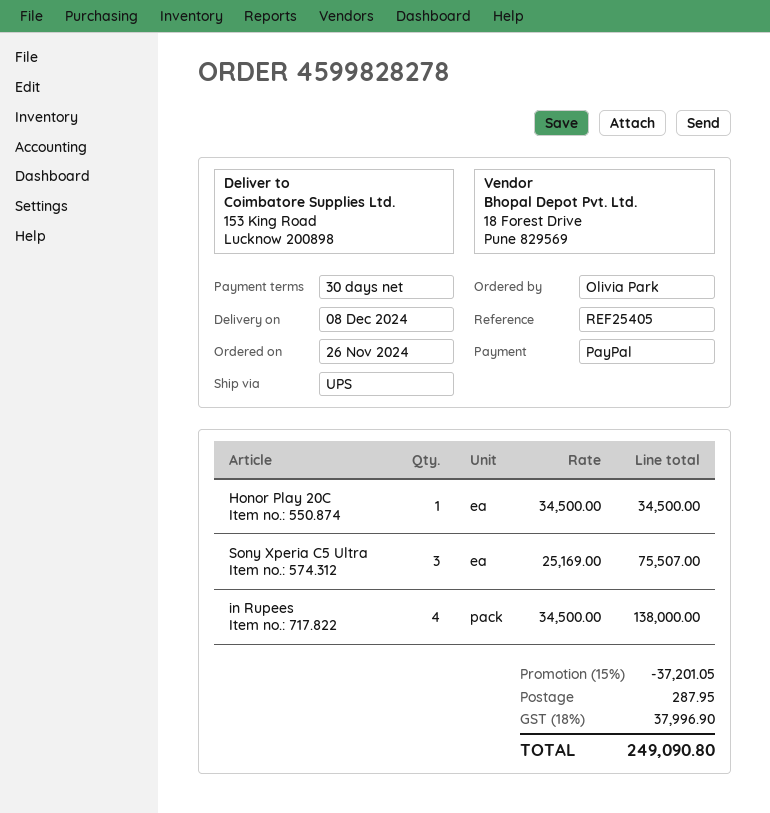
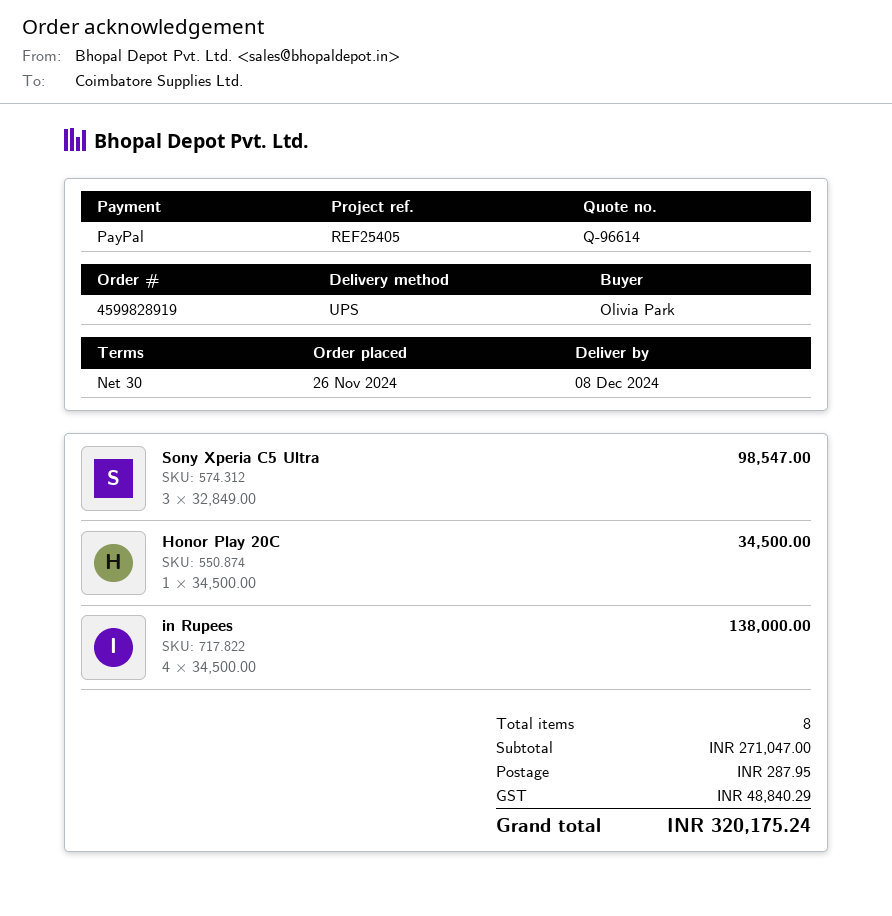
order number: 4599828278 -> 4599828919
Sony Xperia C5 Ultra: 3 x 25169.00 = 75507.00 -> 3 x 32849.00 = 98547.00
discount: 15% = 37201.05 -> none
tax: 37996.90 -> 48840.29
total: 249090.80 -> 320175.24

